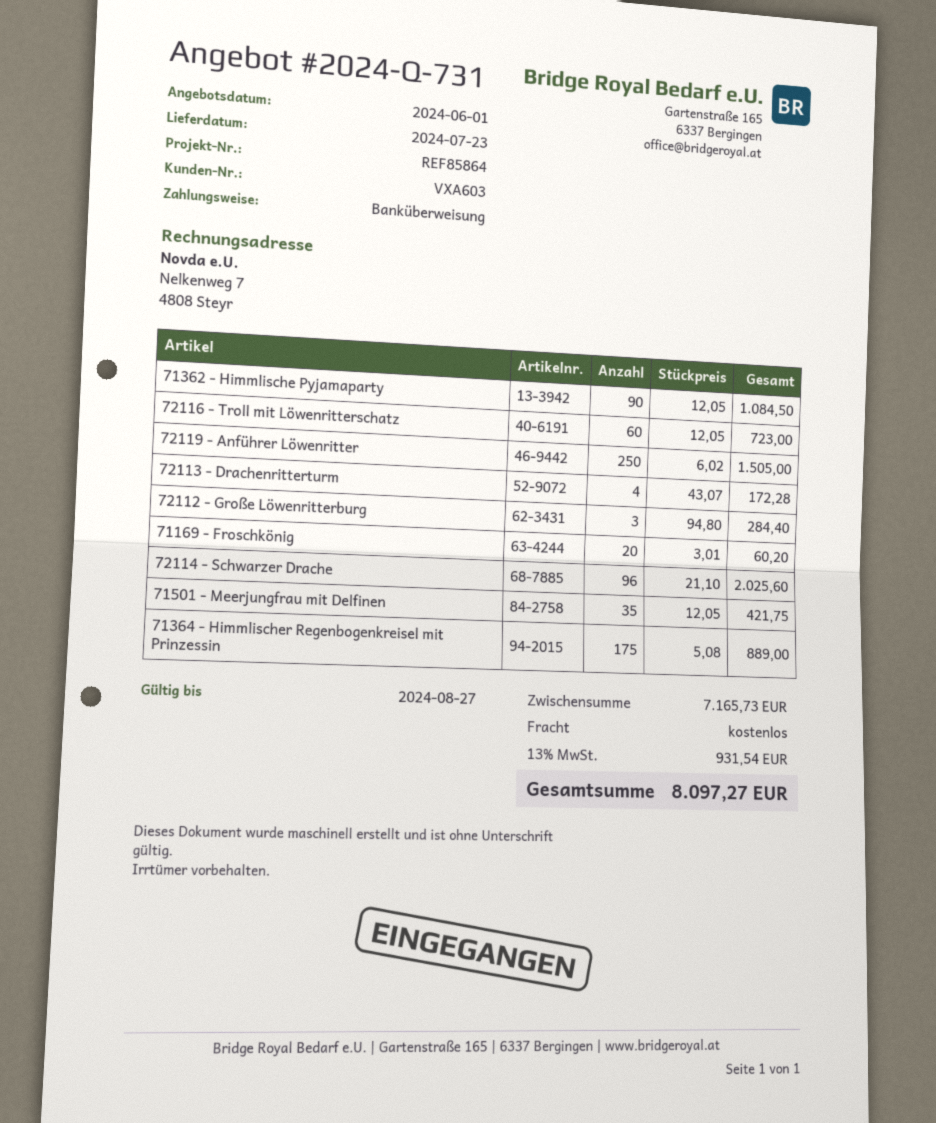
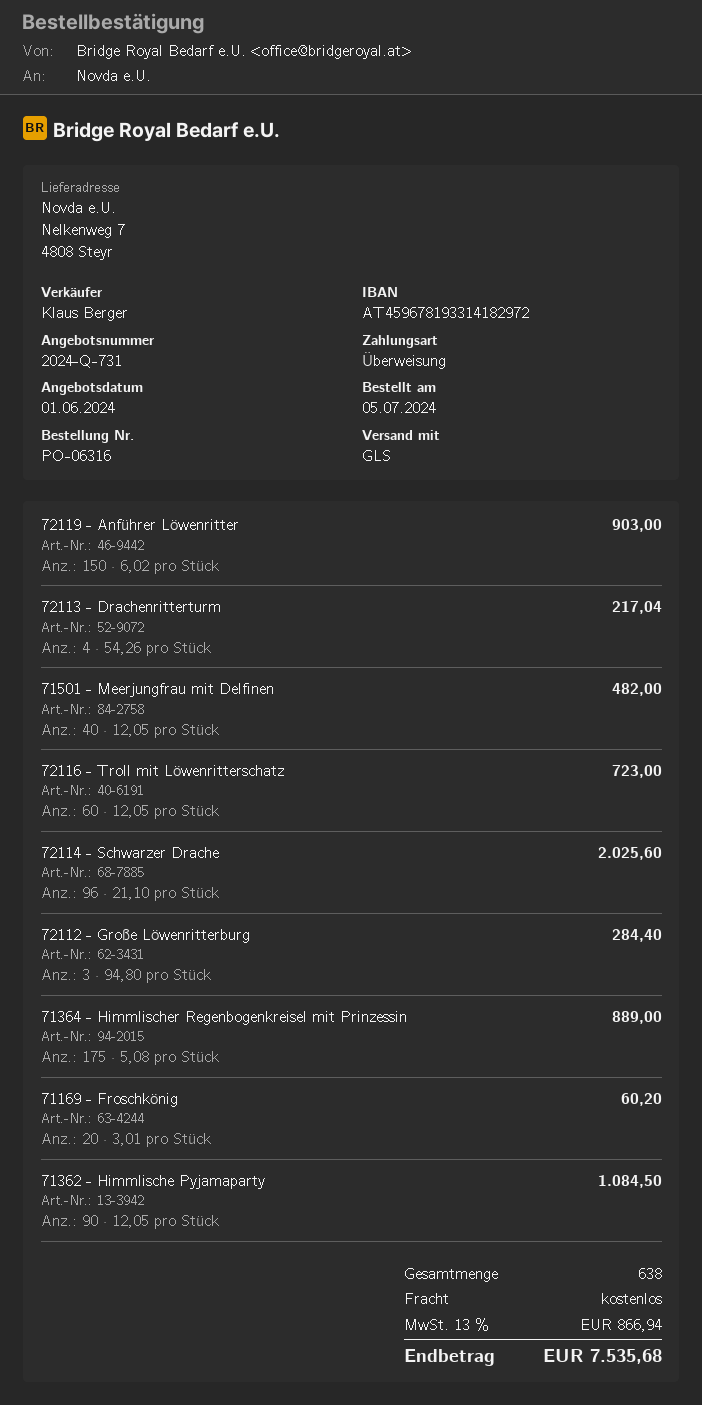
72119 - Anführer Löwenritter: 250 x 6.02 = 1505.00 -> 150 x 6.02 = 903.00
72113 - Drachenritterturm: 4 x 43.07 = 172.28 -> 4 x 54.26 = 217.04
71501 - Meerjungfrau mit Delfinen: 35 x 12.05 = 421.75 -> 40 x 12.05 = 482.00
tax: 13% = 931.54 -> 13% = 866.94
total: 8097.27 -> 7535.68

